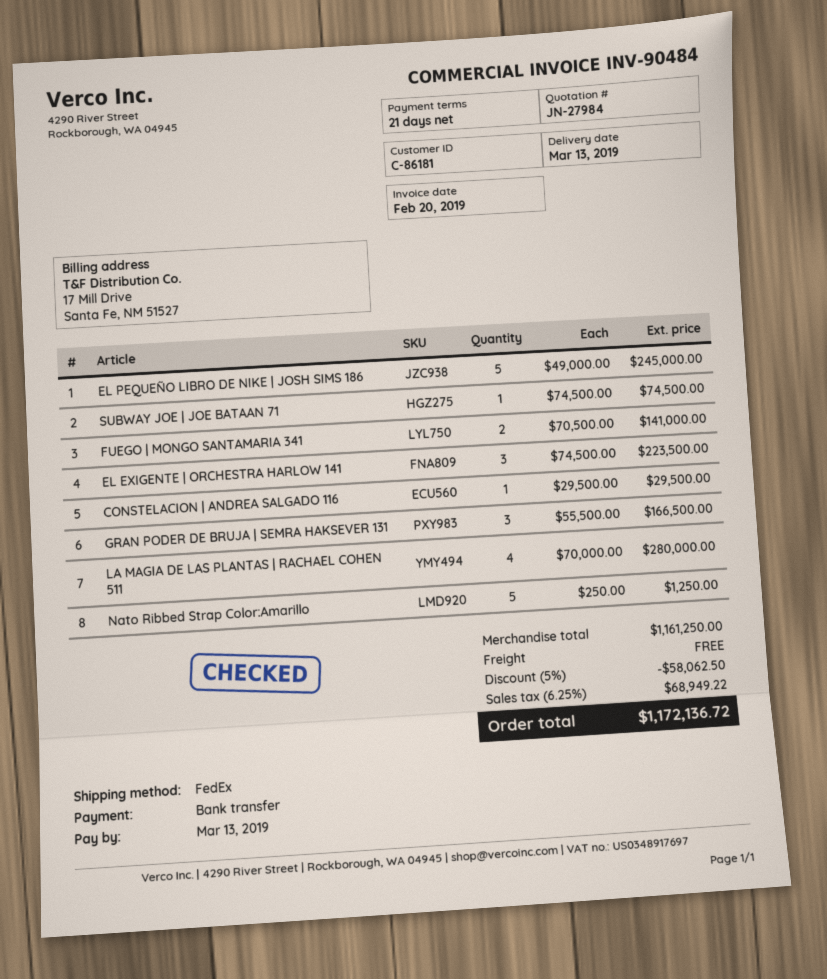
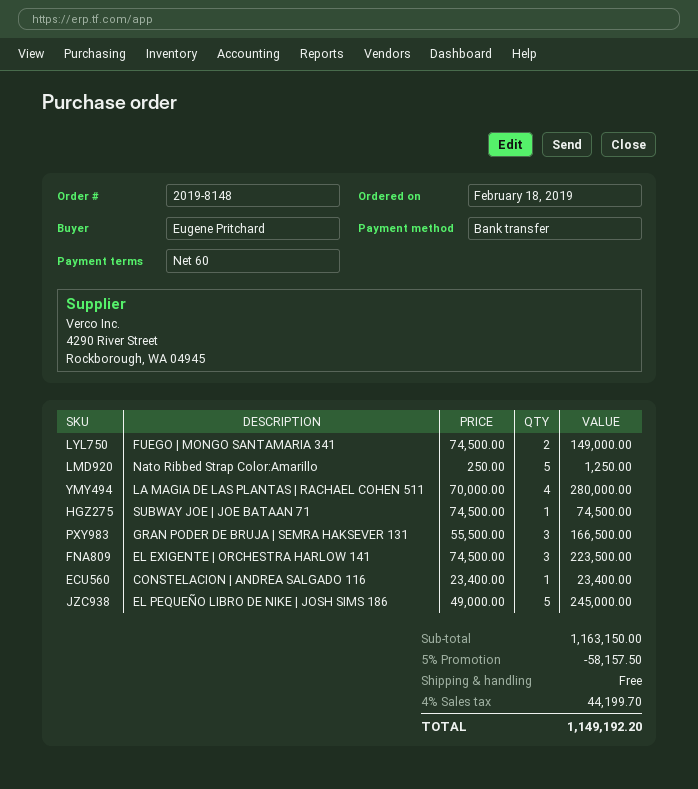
payment terms: 21 days -> 60 days
FUEGO | MONGO SANTAMARIA 341: 2 x 70500.00 = 141000.00 -> 2 x 74500.00 = 149000.00
CONSTELACION | ANDREA SALGADO 116: 1 x 29500.00 = 29500.00 -> 1 x 23400.00 = 23400.00
subtotal: 1161250.00 -> 1163150.00
discount: 5% = 58062.50 -> 5% = 58157.50
tax: 6.25% = 68949.22 -> 4% = 44199.70
total: 1172136.72 -> 1149192.20

